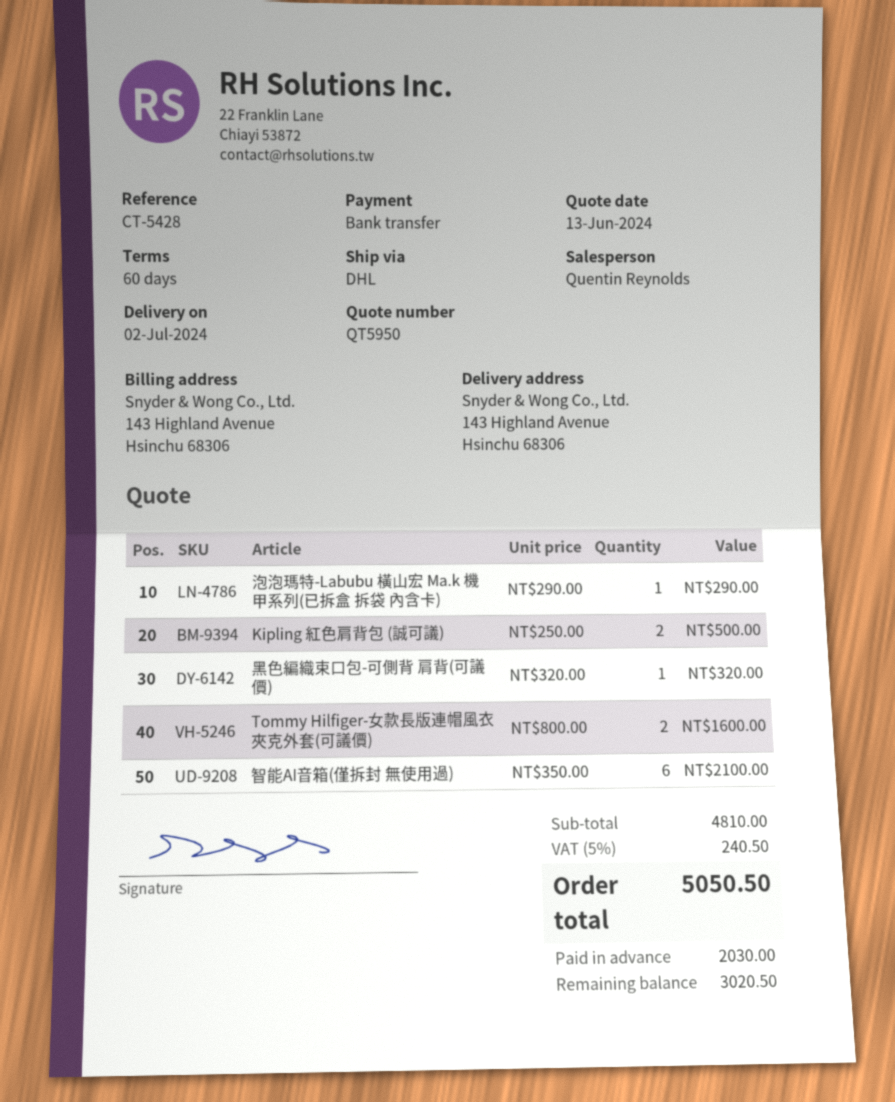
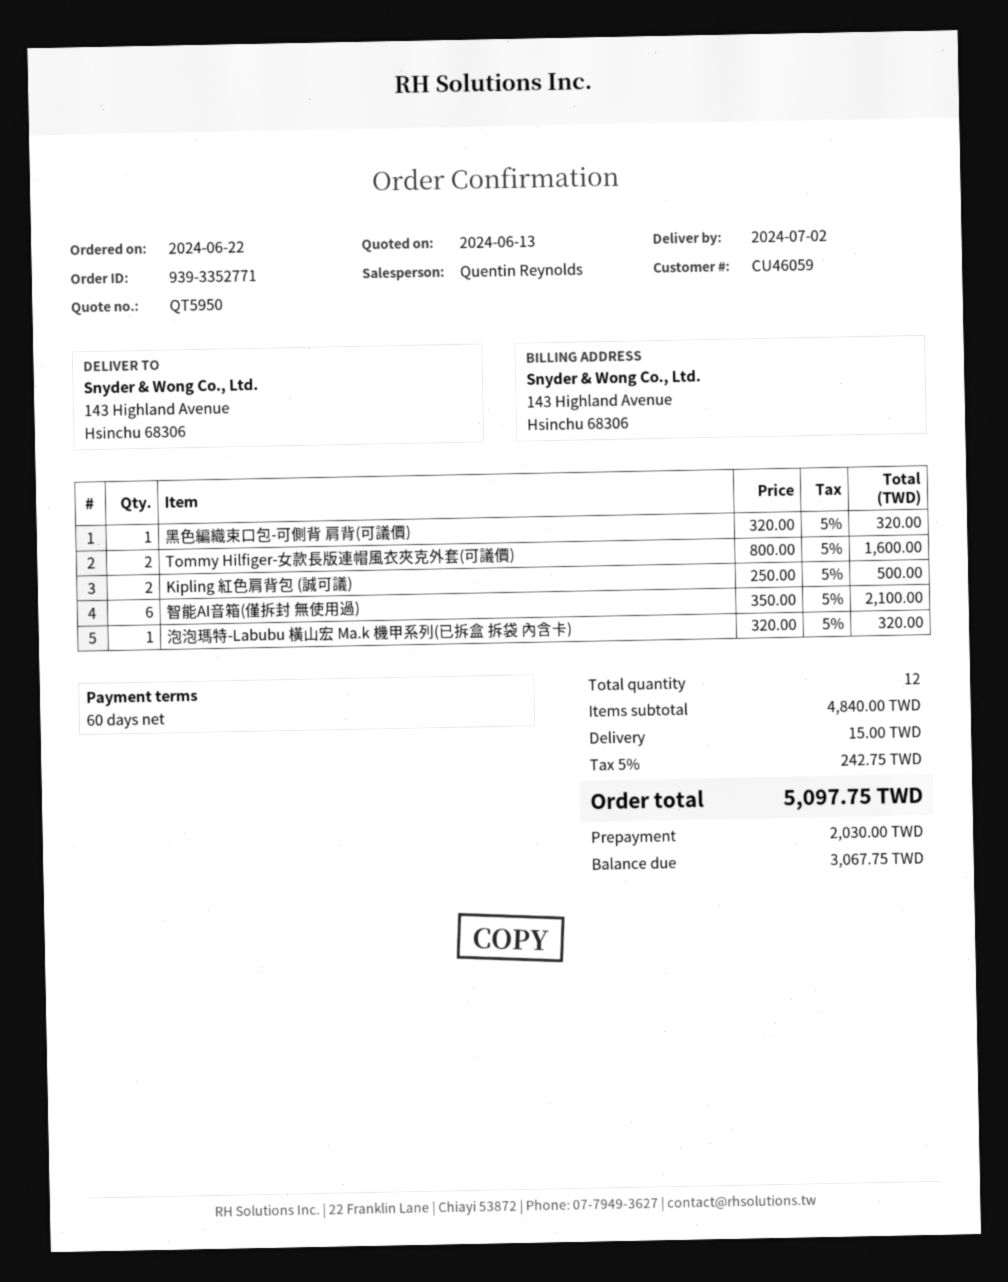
泡泡瑪特-Labubu 橫山宏 Ma.k 機甲系列(已拆盒 拆袋 內含卡): 1 x 290.00 = 290.00 -> 1 x 320.00 = 320.00
subtotal: 4810.00 -> 4840.00
shipping: none -> 15.00
tax: 5% = 240.50 -> 5% = 242.75
total: 5050.50 -> 5097.75
balance: 3020.50 -> 3067.75

